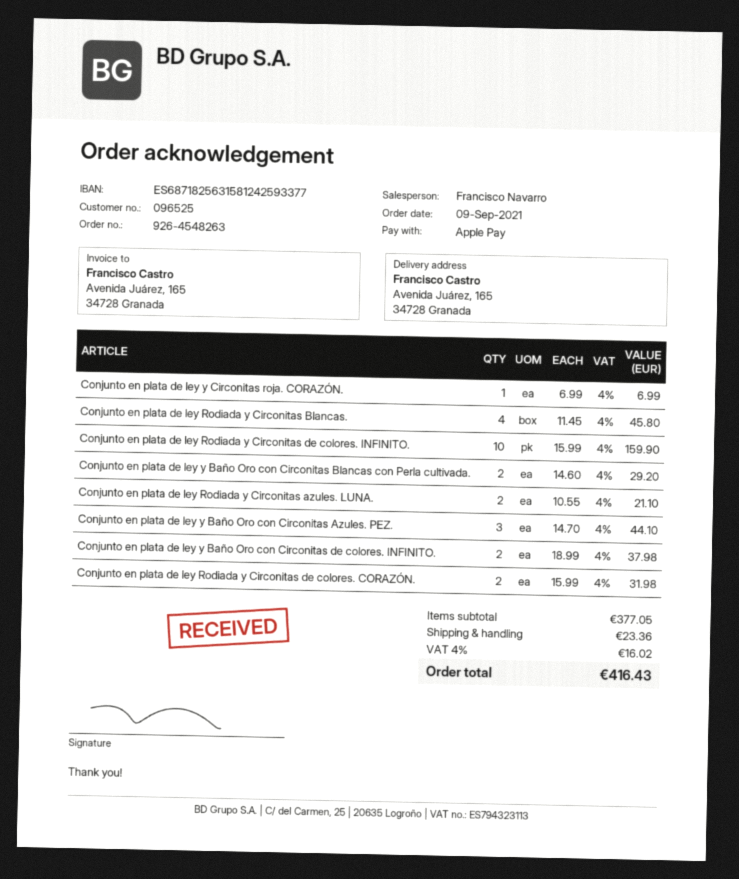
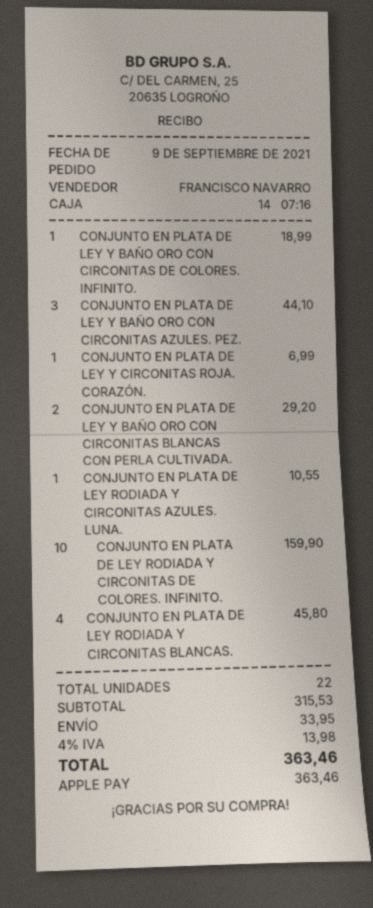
Conjunto en plata de ley Rodiada y Circonitas azules. LUNA.: 2 for 21.10 -> 1 for 10.55
Conjunto en plata de ley y Baño Oro con Circonitas de colores. INFINITO.: 2 for 37.98 -> 1 for 18.99
Conjunto en plata de ley Rodiada y Circonitas de colores. CORAZÓN.: 2 for 31.98 -> none
subtotal: 377.05 -> 315.53
shipping: 23.36 -> 33.95
tax: 4% = 16.02 -> 4% = 13.98
total: 416.43 -> 363.46

